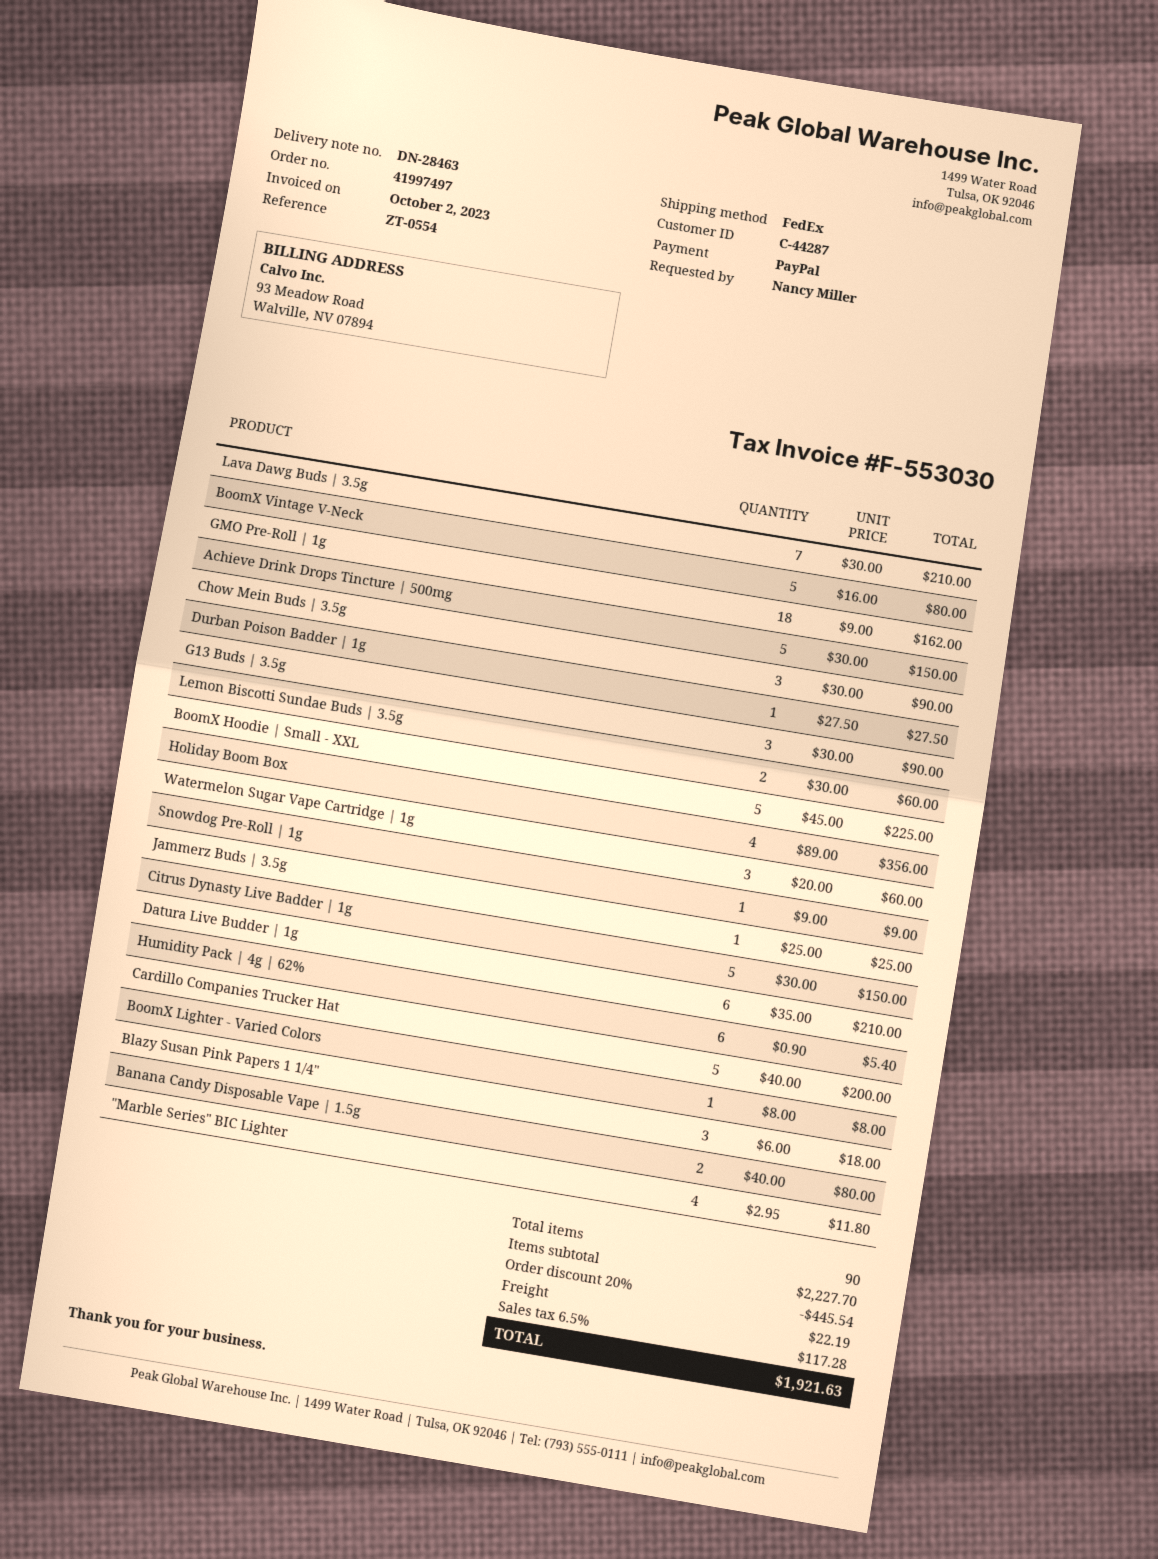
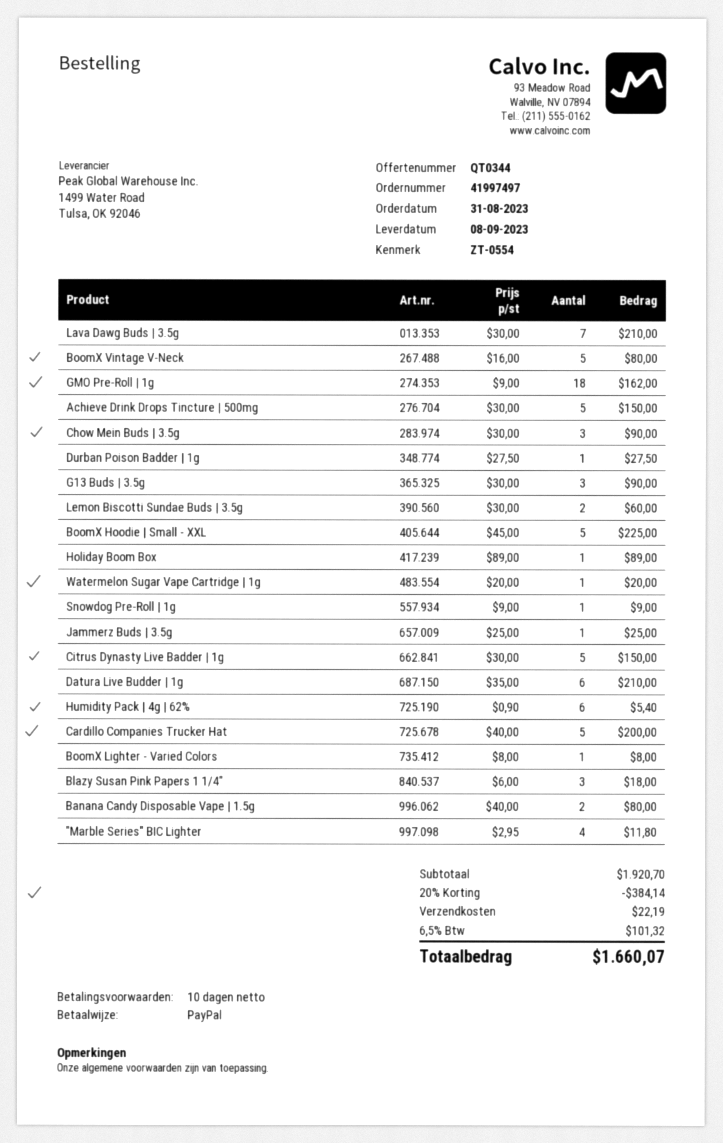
Holiday Boom Box: 4 x 89.00 = 356.00 -> 1 x 89.00 = 89.00
Watermelon Sugar Vape Cartridge | 1g: 3 x 20.00 = 60.00 -> 1 x 20.00 = 20.00
subtotal: 2227.70 -> 1920.70
discount: 20% = 445.54 -> 20% = 384.14
tax: 6.5% = 117.28 -> 6.5% = 101.32
total: 1921.63 -> 1660.07

